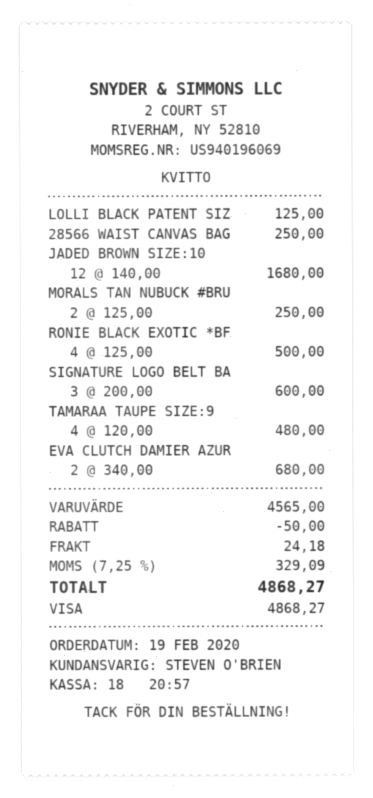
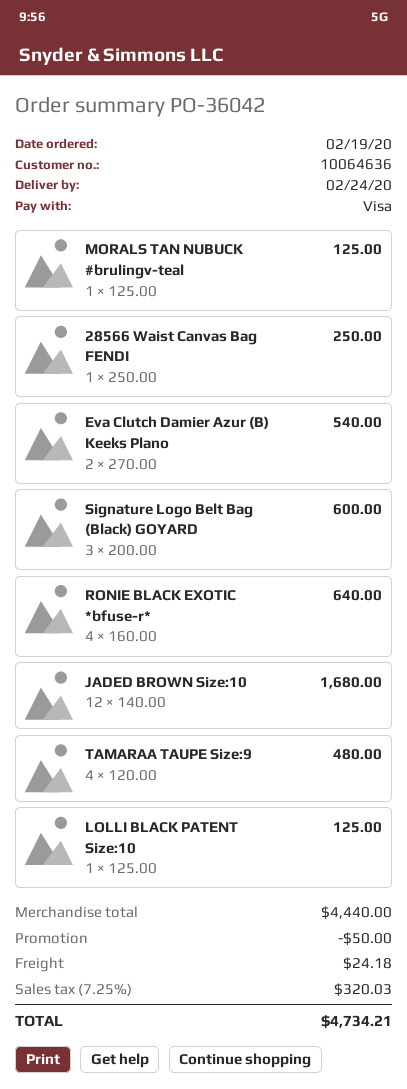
MORALS TAN NUBUCK #BRU: 2 x 125.00 = 250.00 -> 1 x 125.00 = 125.00
RONIE BLACK EXOTIC *BF: 4 x 125.00 = 500.00 -> 4 x 160.00 = 640.00
EVA CLUTCH DAMIER AZUR: 2 x 340.00 = 680.00 -> 2 x 270.00 = 540.00
subtotal: 4565.00 -> 4440.00
tax: 7.25% = 329.09 -> 7.25% = 320.03
total: 4868.27 -> 4734.21

